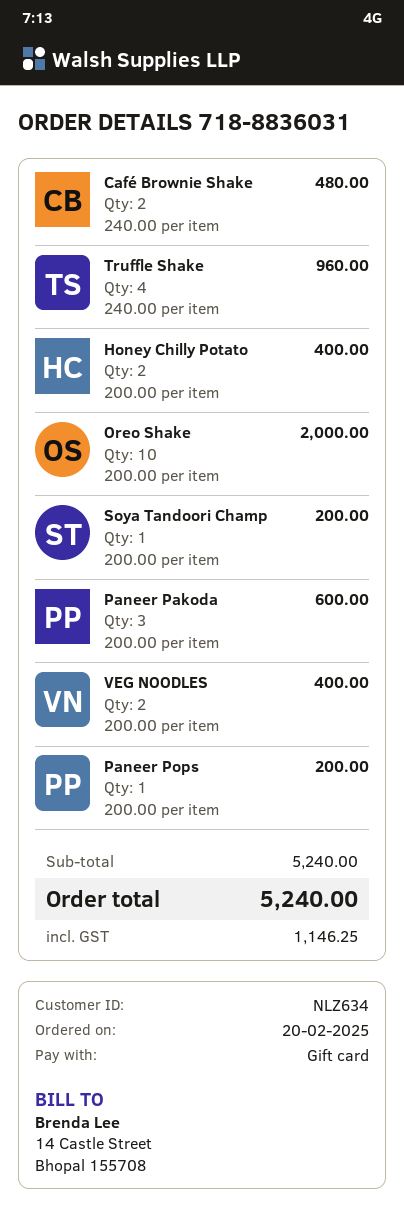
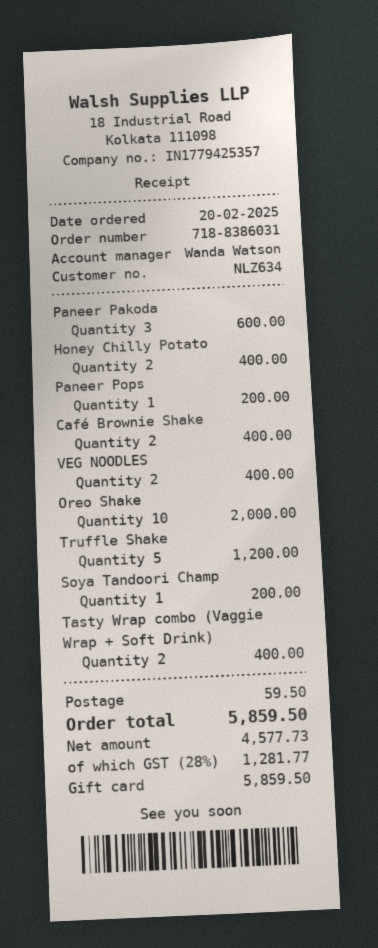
order number: 718-8836031 -> 718-8386031
Café Brownie Shake: 2 for 480.00 -> 2 for 400.00
Truffle Shake: 4 for 960.00 -> 5 for 1200.00
Tasty Wrap combo (Vaggie Wrap + Soft Drink): none -> 2 for 400.00
shipping: none -> 59.50
tax: 1146.25 -> 1281.77
total: 5240.00 -> 5859.50

